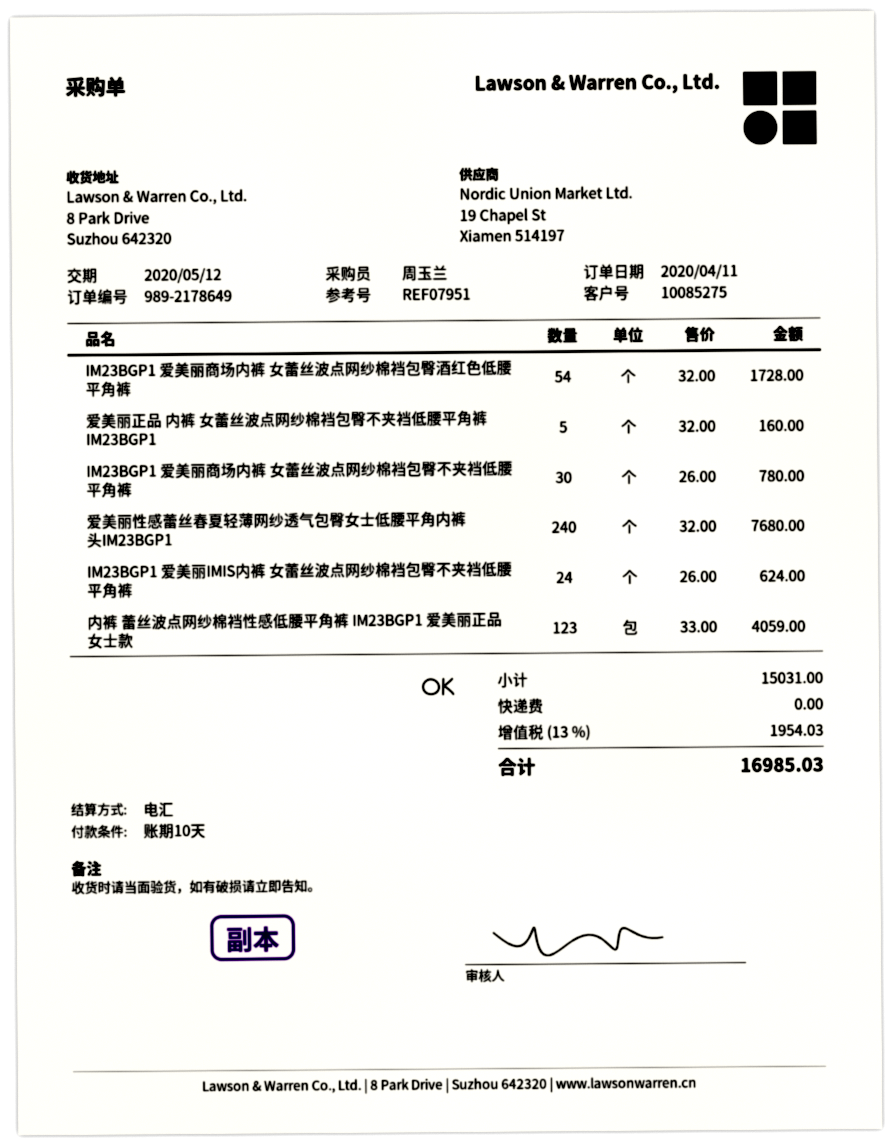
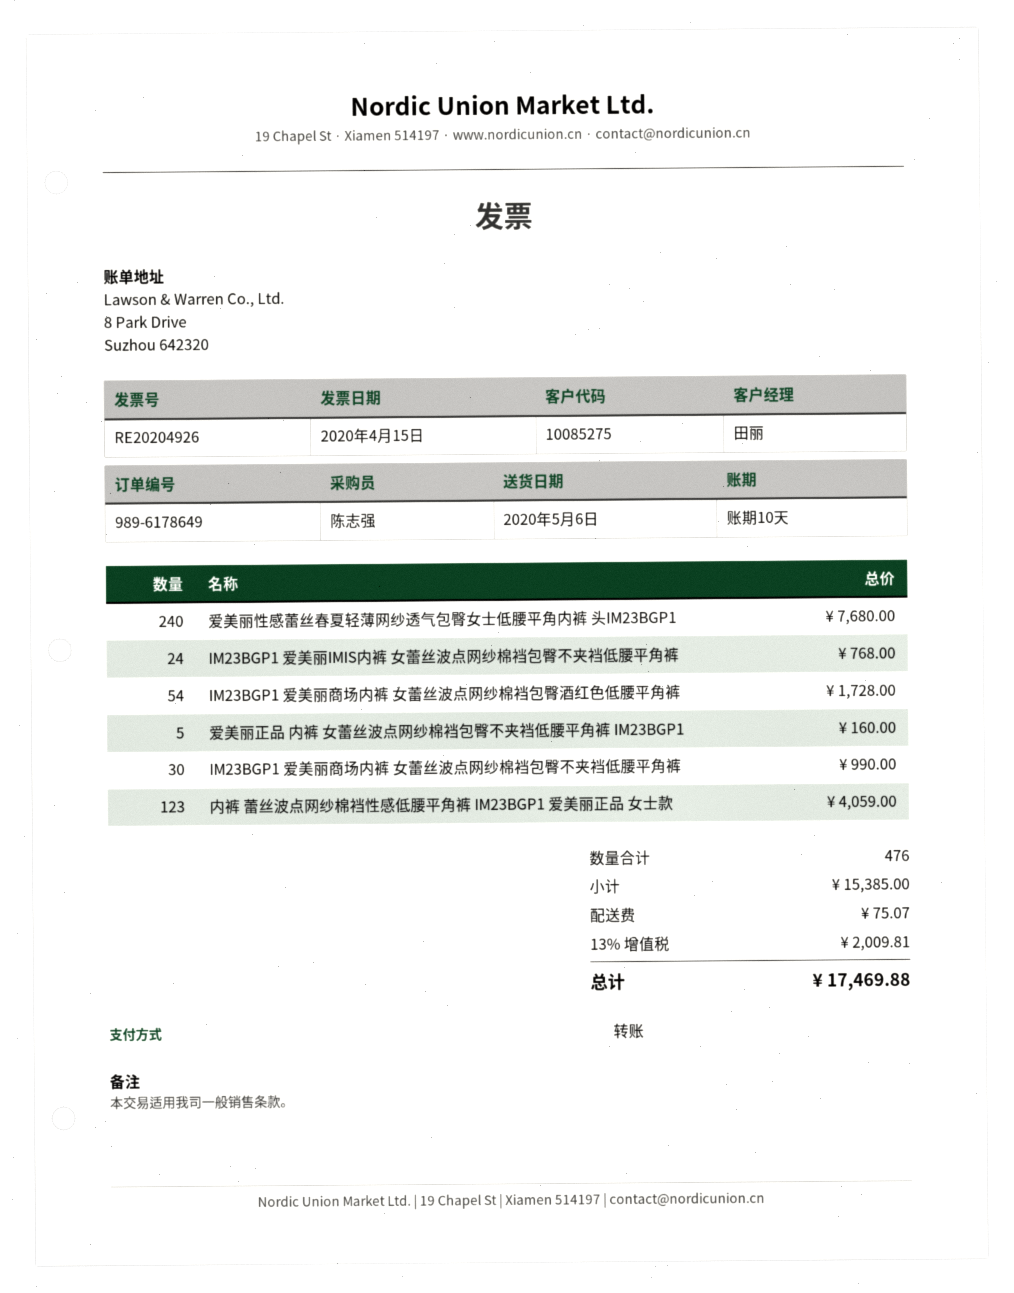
order number: 989-2178649 -> 989-6178649
delivery date: 2020-05-12 -> 2020-05-06
ordered by: 周玉兰 -> 陈志强
IM23BGP1 爱美丽商场内裤 女蕾丝波点网纱棉裆包臀不夹裆低腰平角裤: 30 for 780.00 -> 30 for 990.00
IM23BGP1 爱美丽IMIS内裤 女蕾丝波点网纱棉裆包臀不夹裆低腰平角裤: 24 for 624.00 -> 24 for 768.00
subtotal: 15031.00 -> 15385.00
shipping: 0.00 -> 75.07
tax: 13% = 1954.03 -> 13% = 2009.81
total: 16985.03 -> 17469.88

